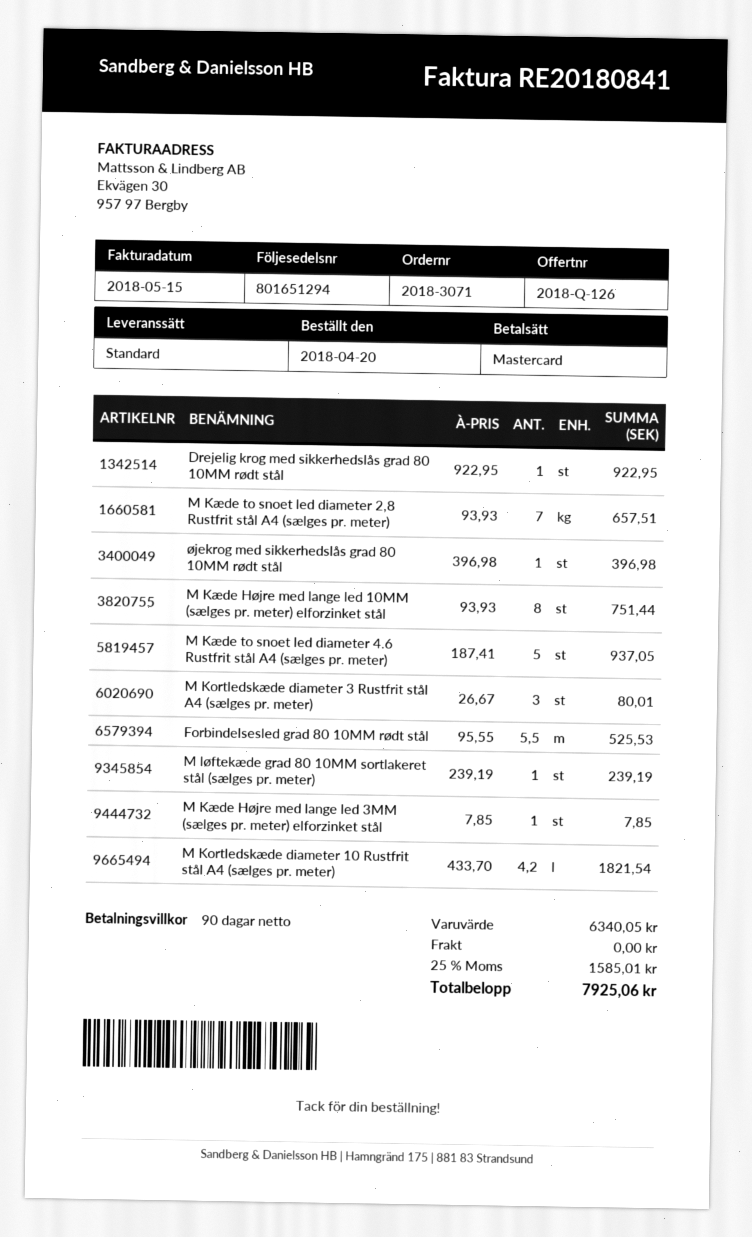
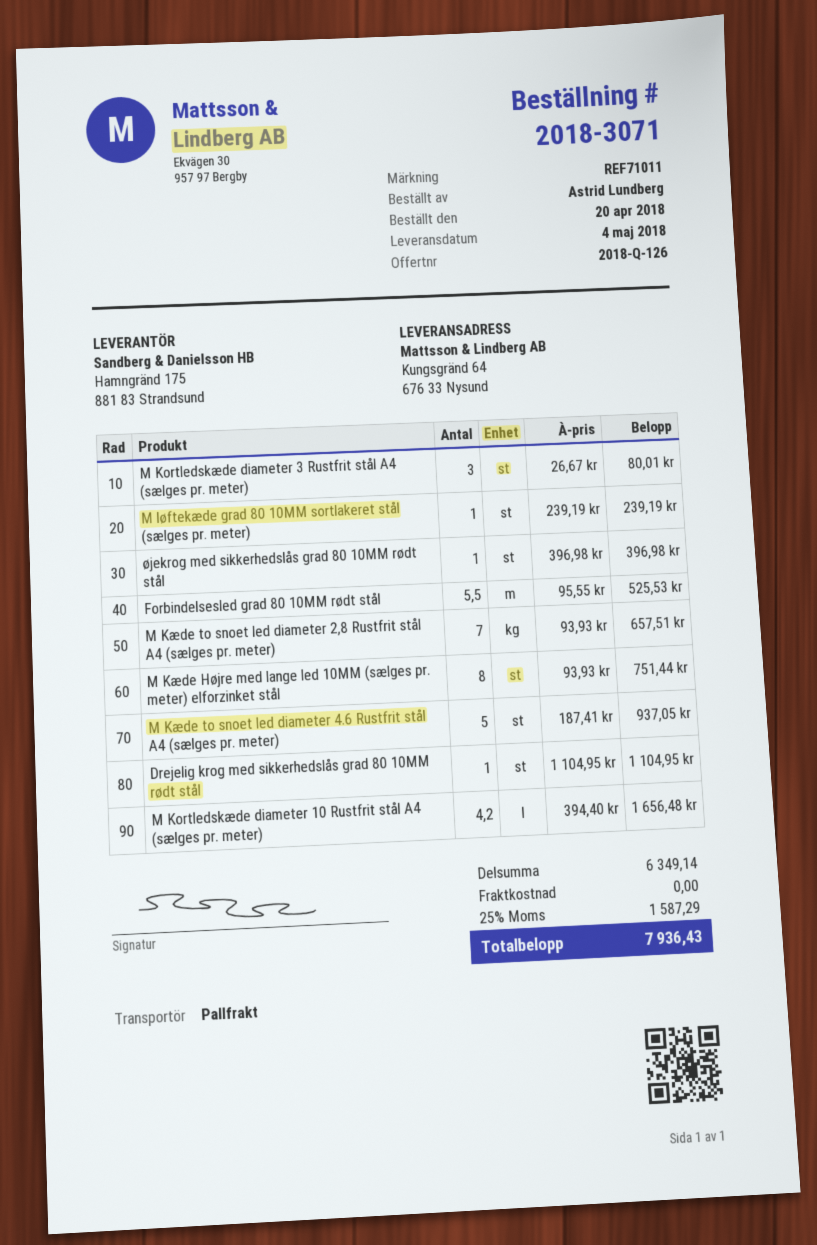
shipping method: standard -> pallet freight
Drejelig krog med sikkerhedslås grad 80 10MM rødt stål: 1 x 922.95 = 922.95 -> 1 x 1104.95 = 1104.95
M Kæde Højre med lange led 3MM (sælges pr. meter) elforzinket stål: 1 x 7.85 = 7.85 -> none
M Kortledskæde diameter 10 Rustfrit stål A4 (sælges pr. meter): 4.2 x 433.70 = 1821.54 -> 4.2 x 394.40 = 1656.48
subtotal: 6340.05 -> 6349.14
tax: 25% = 1585.01 -> 25% = 1587.29
total: 7925.06 -> 7936.43

